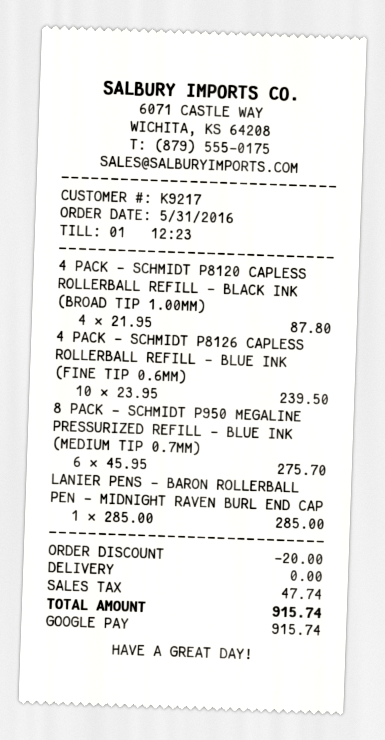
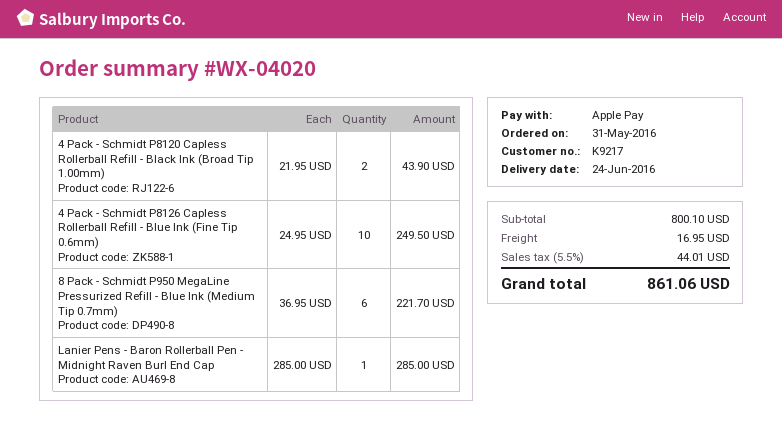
payment method: Google Pay -> Apple Pay
4 PACK - SCHMIDT P8120 CAPLESS ROLLERBALL REFILL - BLACK INK (BROAD TIP 1.00MM): 4 x 21.95 = 87.80 -> 2 x 21.95 = 43.90
4 PACK - SCHMIDT P8126 CAPLESS ROLLERBALL REFILL - BLUE INK (FINE TIP 0.6MM): 10 x 23.95 = 239.50 -> 10 x 24.95 = 249.50
8 PACK - SCHMIDT P950 MEGALINE PRESSURIZED REFILL - BLUE INK (MEDIUM TIP 0.7MM): 6 x 45.95 = 275.70 -> 6 x 36.95 = 221.70
discount: 20.00 -> none
shipping: 0.00 -> 16.95
tax: 47.74 -> 44.01
total: 915.74 -> 861.06

